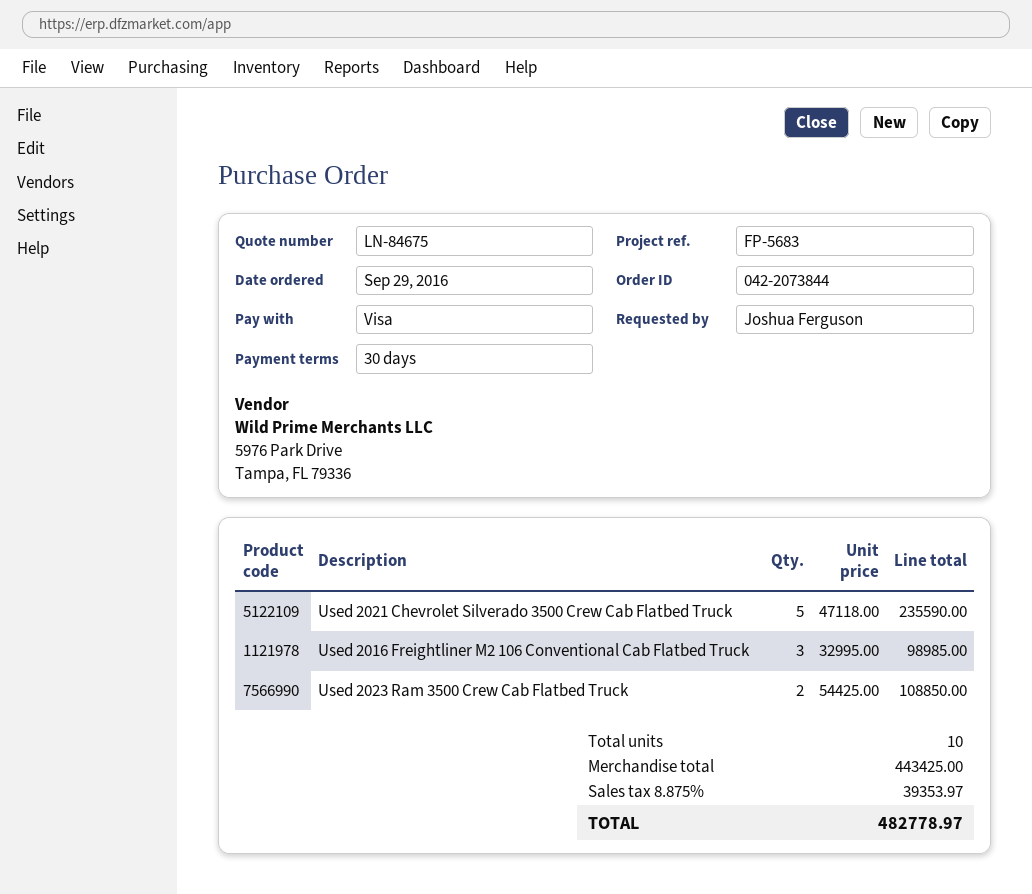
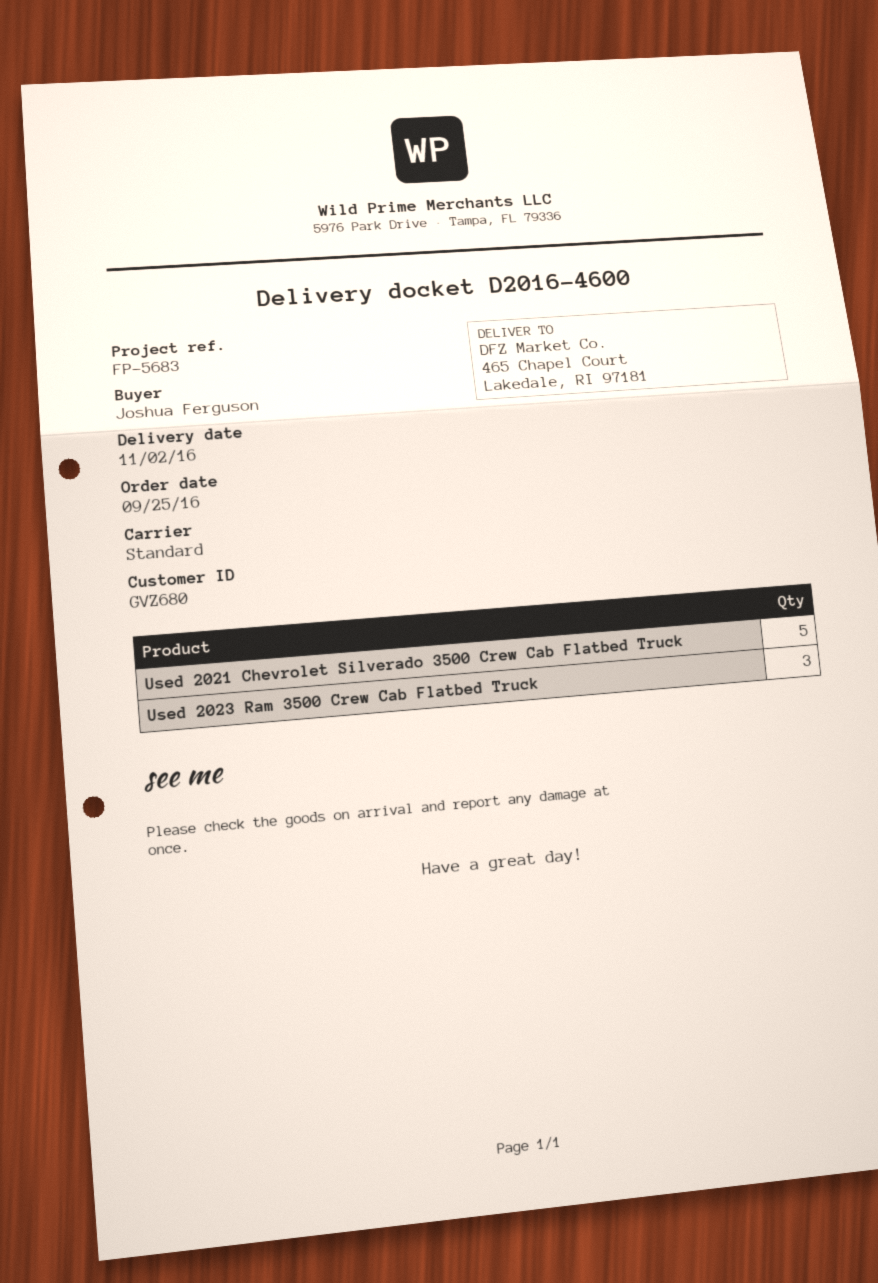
order date: 2016-09-29 -> 2016-09-25
Used 2016 Freightliner M2 106 Conventional Cab Flatbed Truck: 3 -> none
Used 2023 Ram 3500 Crew Cab Flatbed Truck: 2 -> 3

